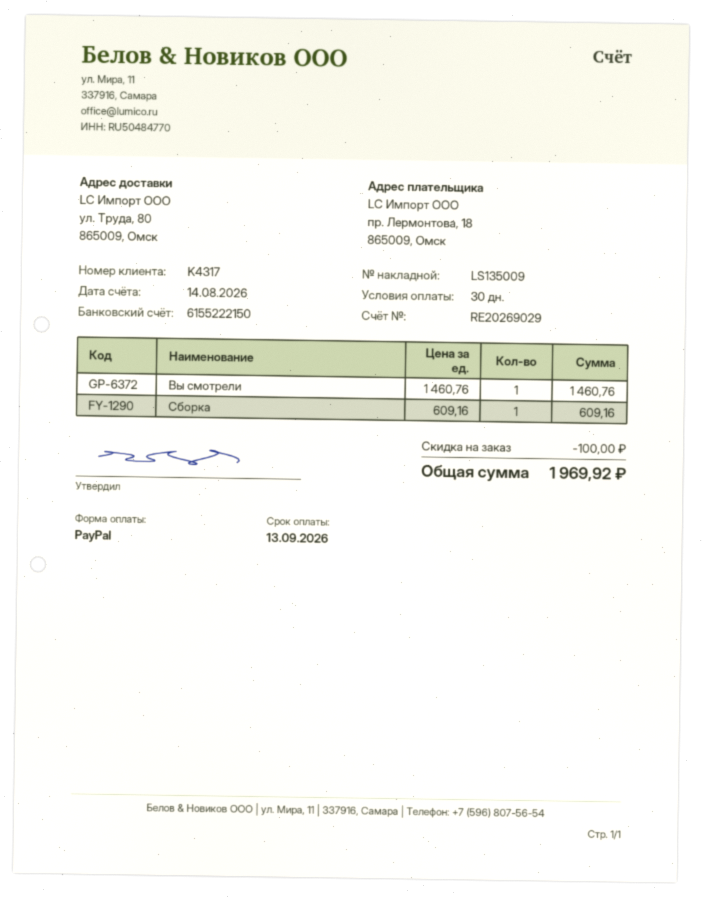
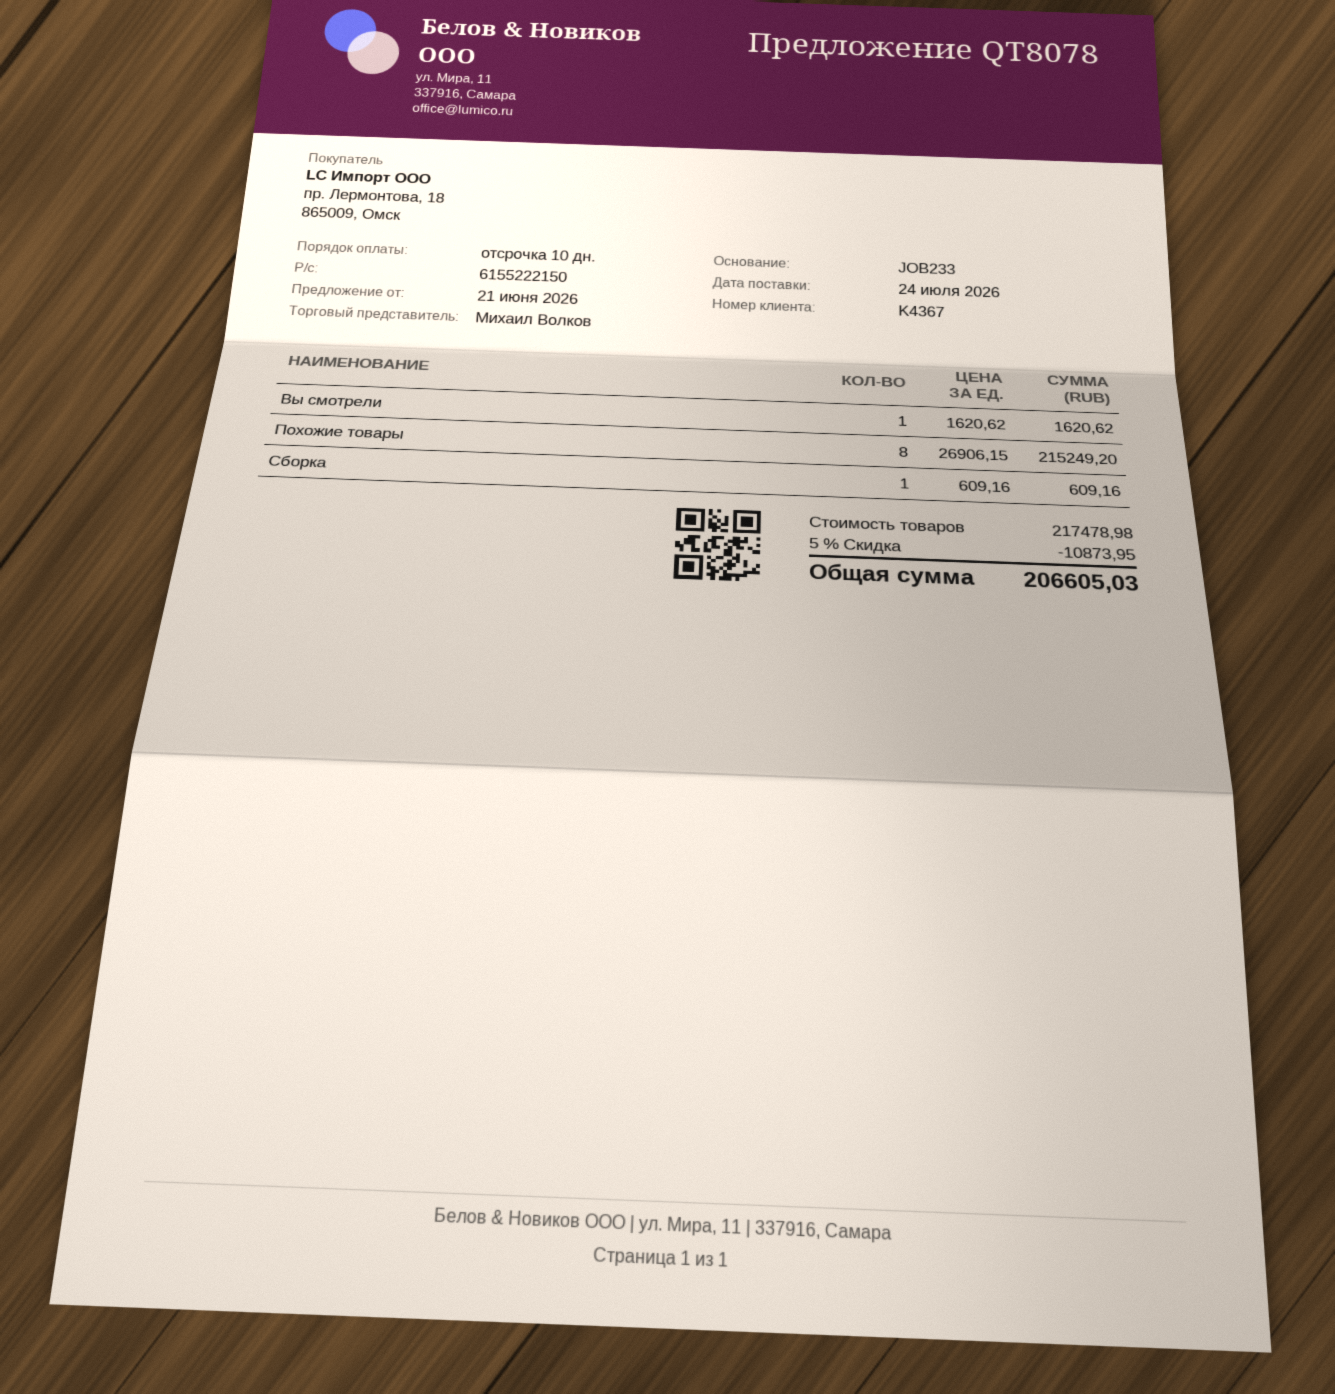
payment terms: 30 days -> 10 days
customer number: K4317 -> K4367
Вы смотрели: 1 x 1460.76 = 1460.76 -> 1 x 1620.62 = 1620.62
Похожие товары: none -> 8 x 26906.15 = 215249.20
discount: 100.00 -> 10873.95
total: 1969.92 -> 206605.03

